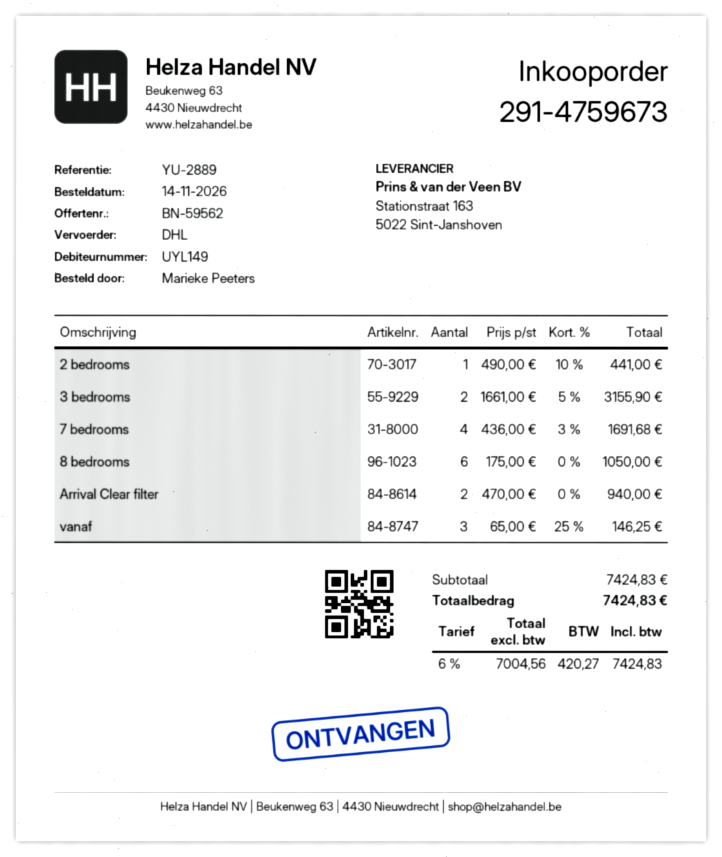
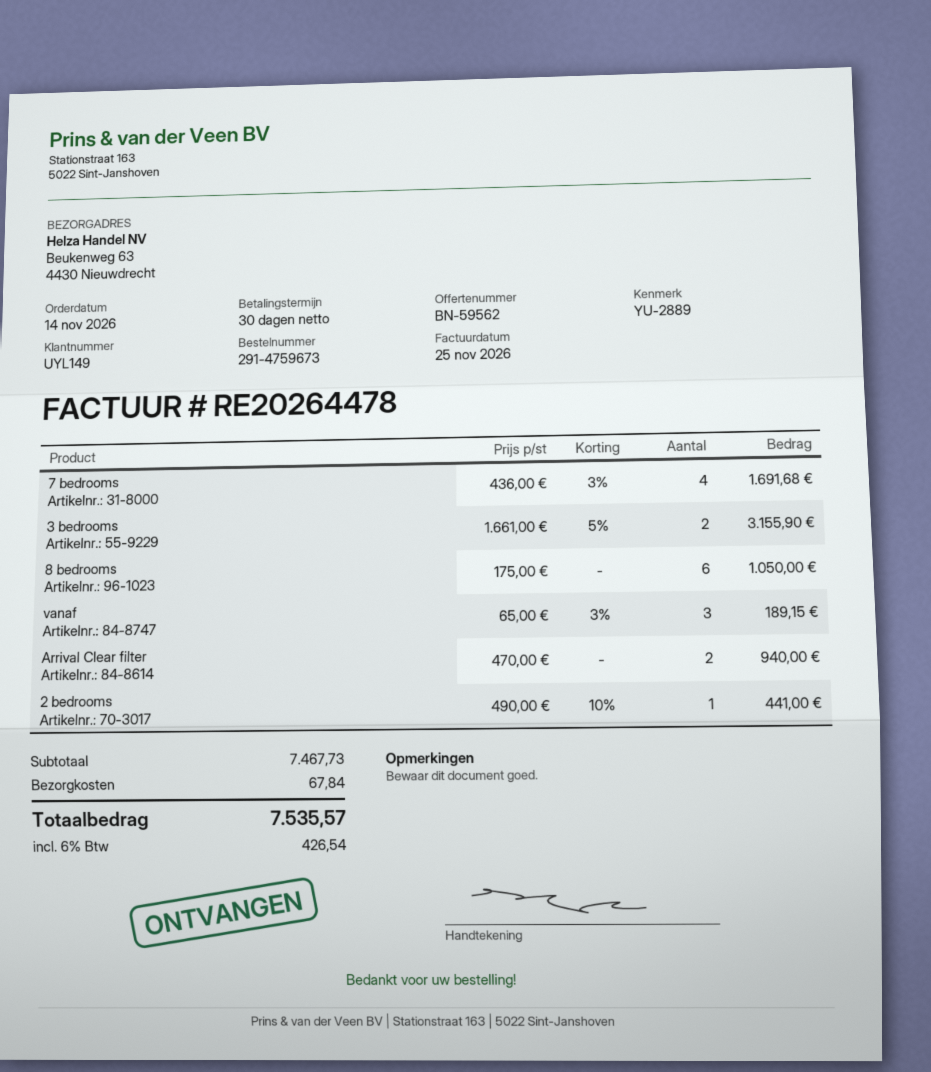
vanaf: 3 x 65.00 - 25% = 146.25 -> 3 x 65.00 - 3% = 189.15
subtotal: 7424.83 -> 7467.73
shipping: none -> 67.84
tax: 6% = 420.27 -> 6% = 426.54
total: 7424.83 -> 7535.57

